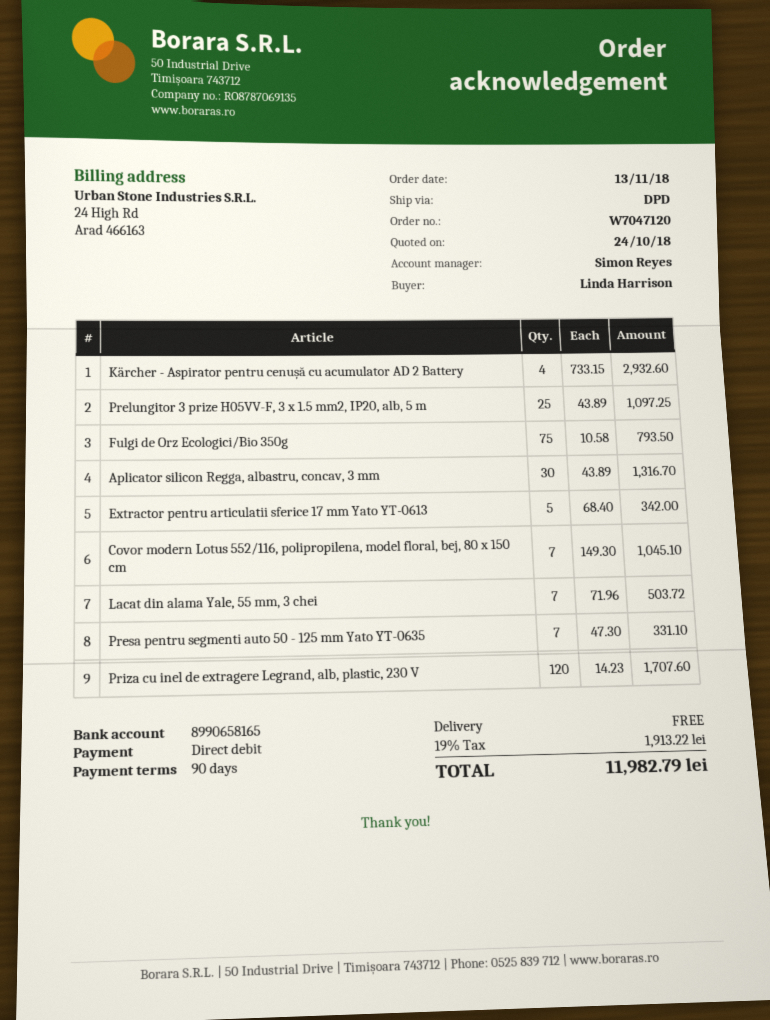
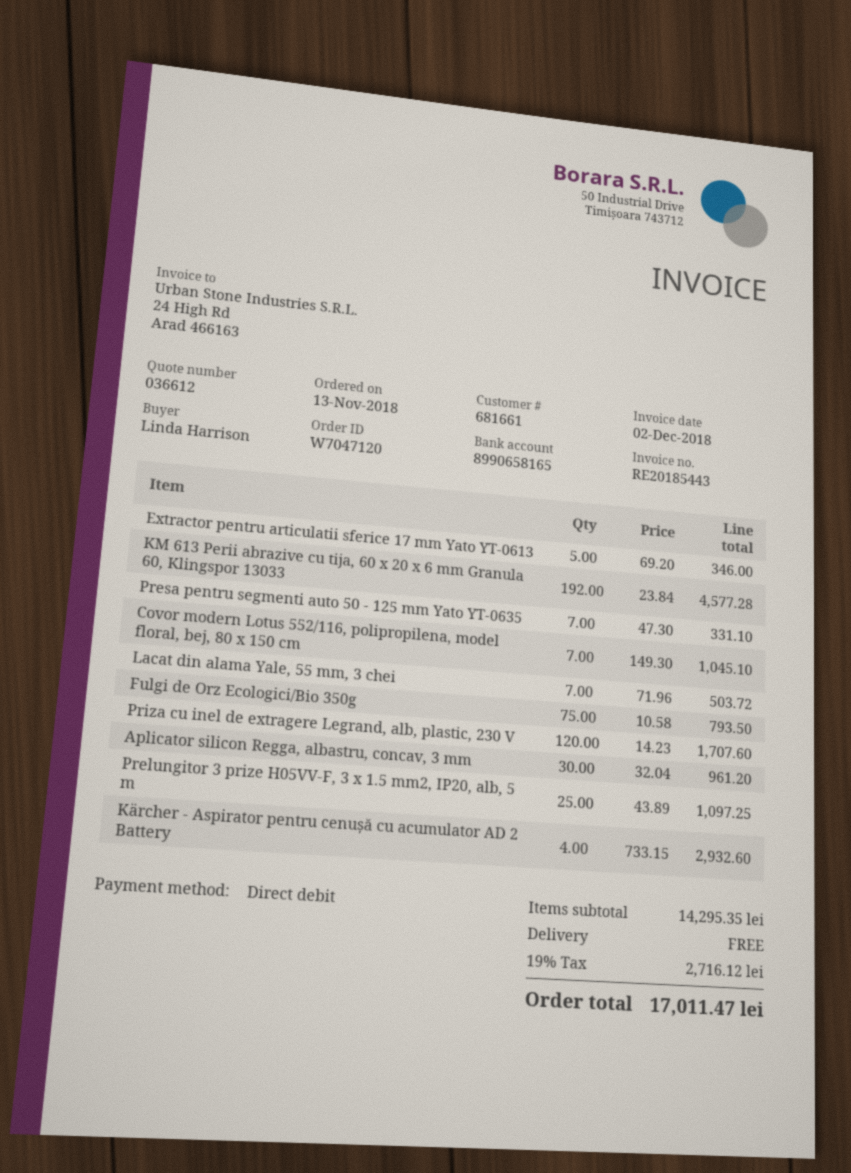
Aplicator silicon Regga, albastru, concav, 3 mm: 30 x 43.89 = 1316.70 -> 30 x 32.04 = 961.20
Extractor pentru articulatii sferice 17 mm Yato YT-0613: 5 x 68.40 = 342.00 -> 5 x 69.20 = 346.00
KM 613 Perii abrazive cu tija, 60 x 20 x 6 mm Granula 60, Klingspor 13033: none -> 192 x 23.84 = 4577.28
tax: 19% = 1913.22 -> 19% = 2716.12
total: 11982.79 -> 17011.47

